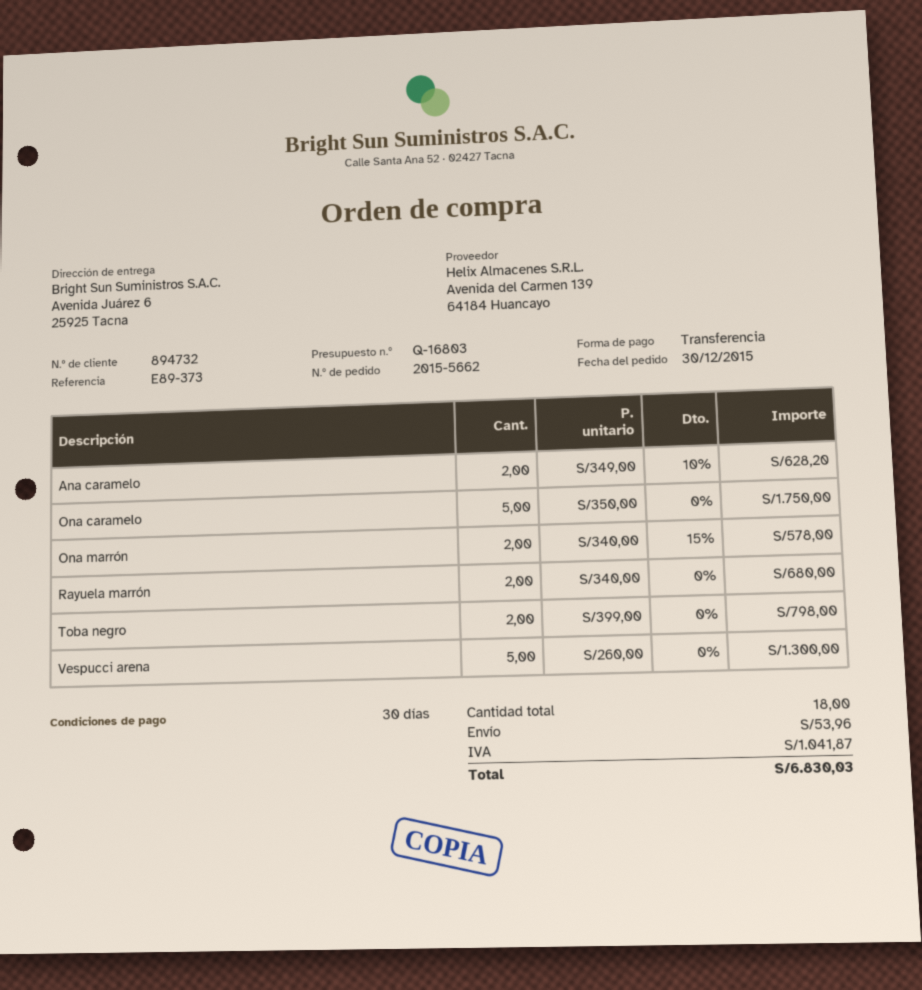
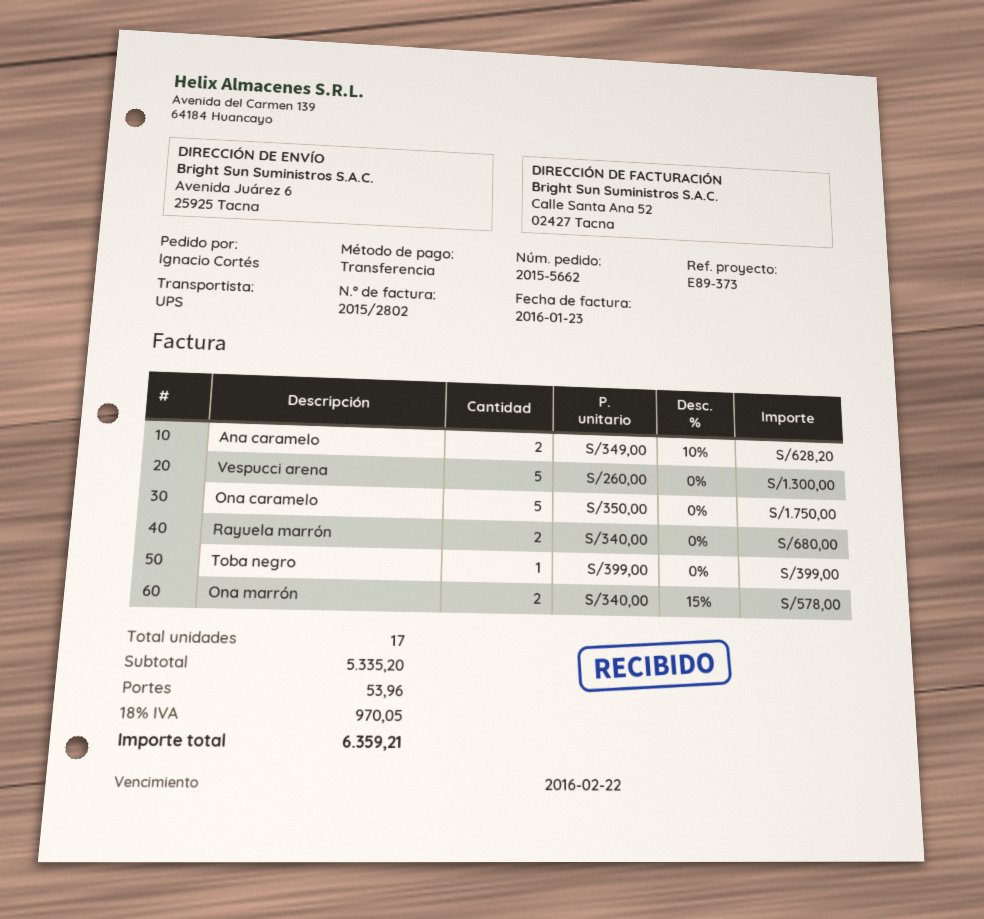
Toba negro: 2 x 399.00 = 798.00 -> 1 x 399.00 = 399.00
total quantity: 18 -> 17
tax: 1041.87 -> 970.05
total: 6830.03 -> 6359.21

